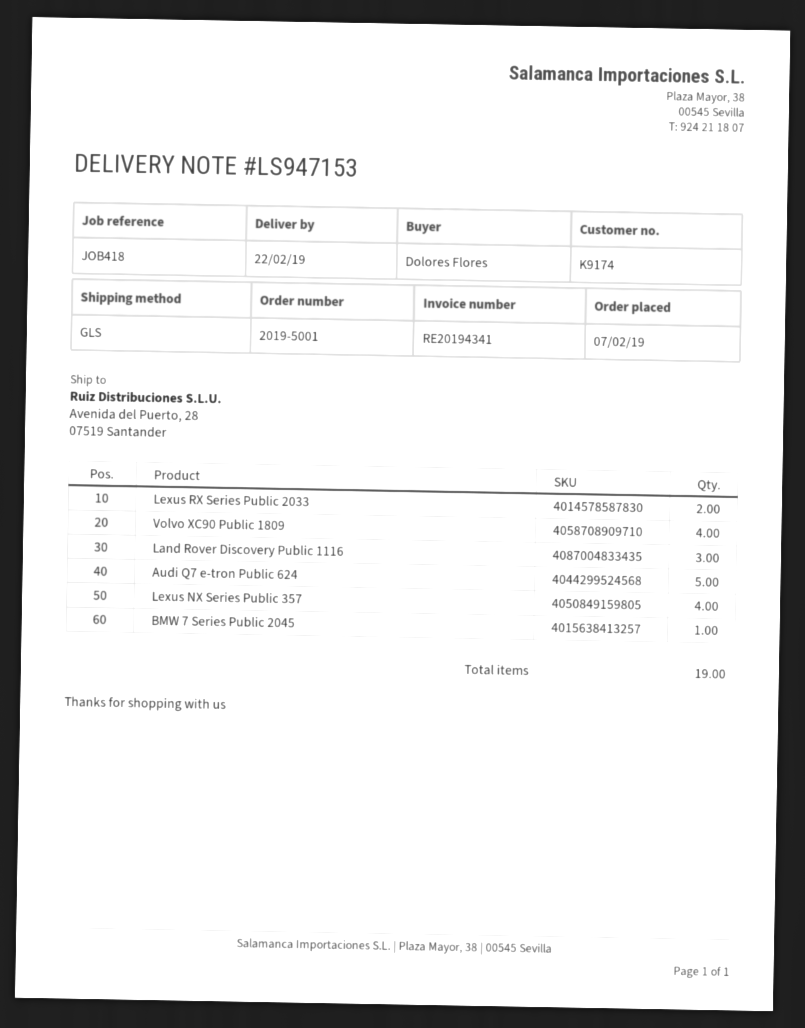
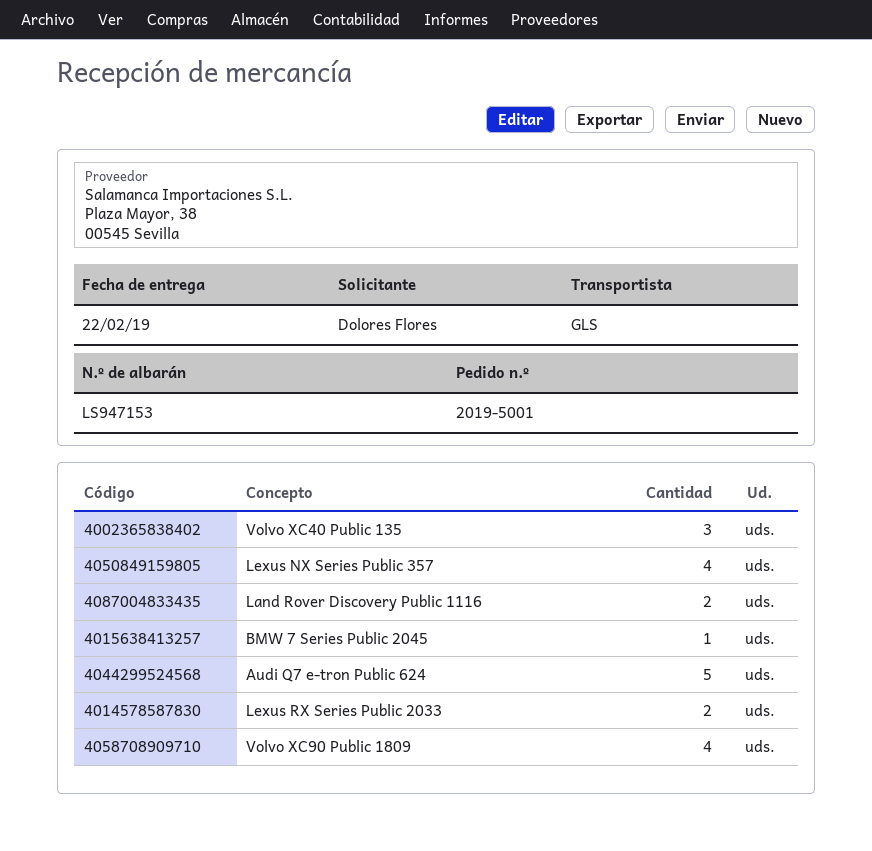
Land Rover Discovery Public 1116: 3 -> 2
Volvo XC40 Public 135: none -> 3

